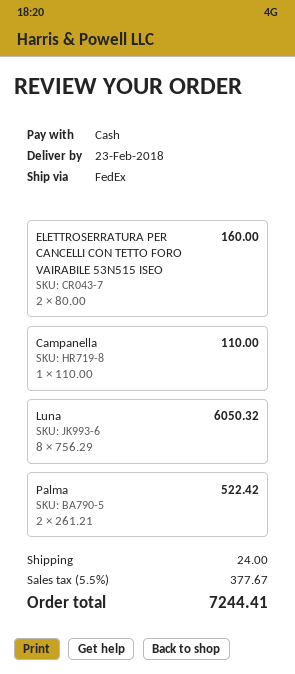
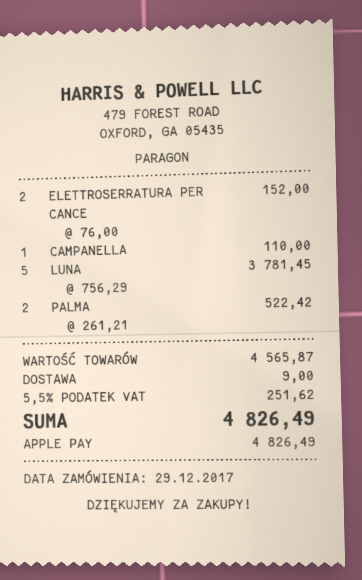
payment method: cash -> Apple Pay
ELETTROSERRATURA PER CANCELLI CON TETTO FORO VAIRABILE 53N515 ISEO: 2 x 80.00 = 160.00 -> 2 x 76.00 = 152.00
Luna: 8 x 756.29 = 6050.32 -> 5 x 756.29 = 3781.45
shipping: 24.00 -> 9.00
tax: 5.5% = 377.67 -> 5.5% = 251.62
total: 7244.41 -> 4826.49

